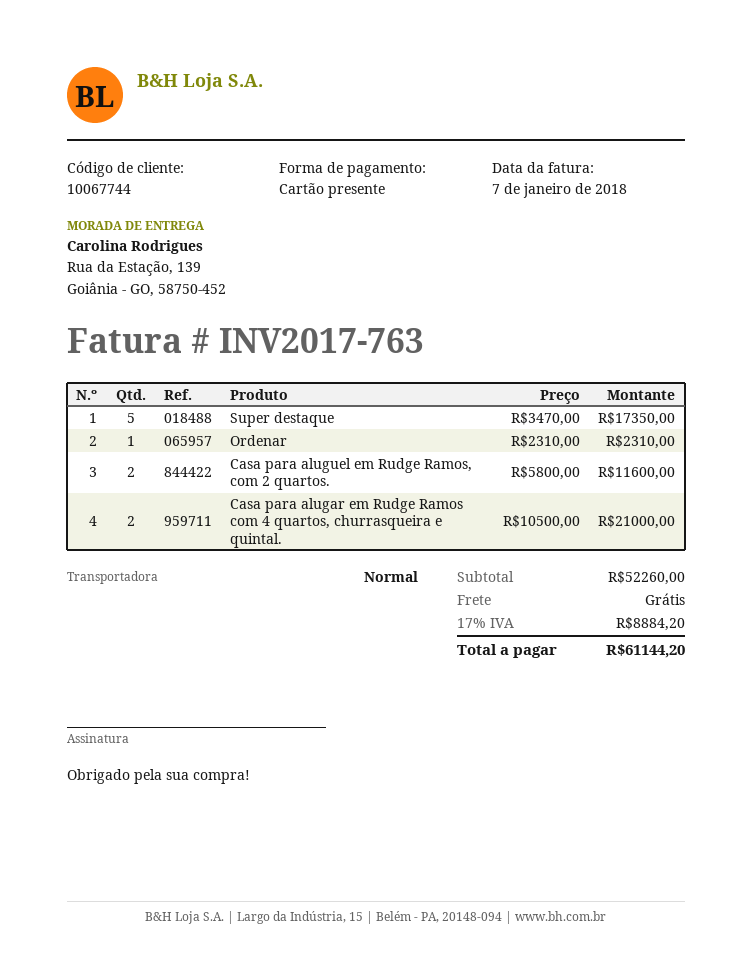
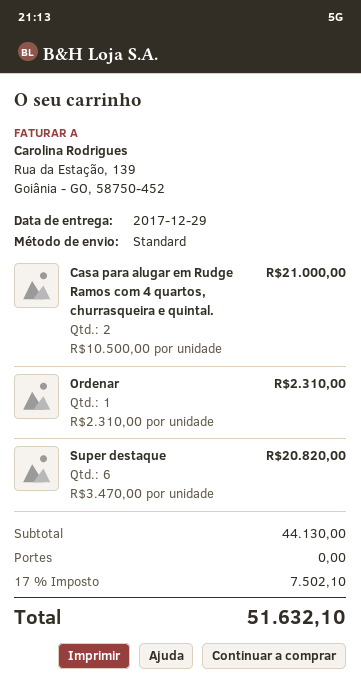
Super destaque: 5 x 3470.00 = 17350.00 -> 6 x 3470.00 = 20820.00
Casa para aluguel em Rudge Ramos, com 2 quartos.: 2 x 5800.00 = 11600.00 -> none
subtotal: 52260.00 -> 44130.00
tax: 17% = 8884.20 -> 17% = 7502.10
total: 61144.20 -> 51632.10

